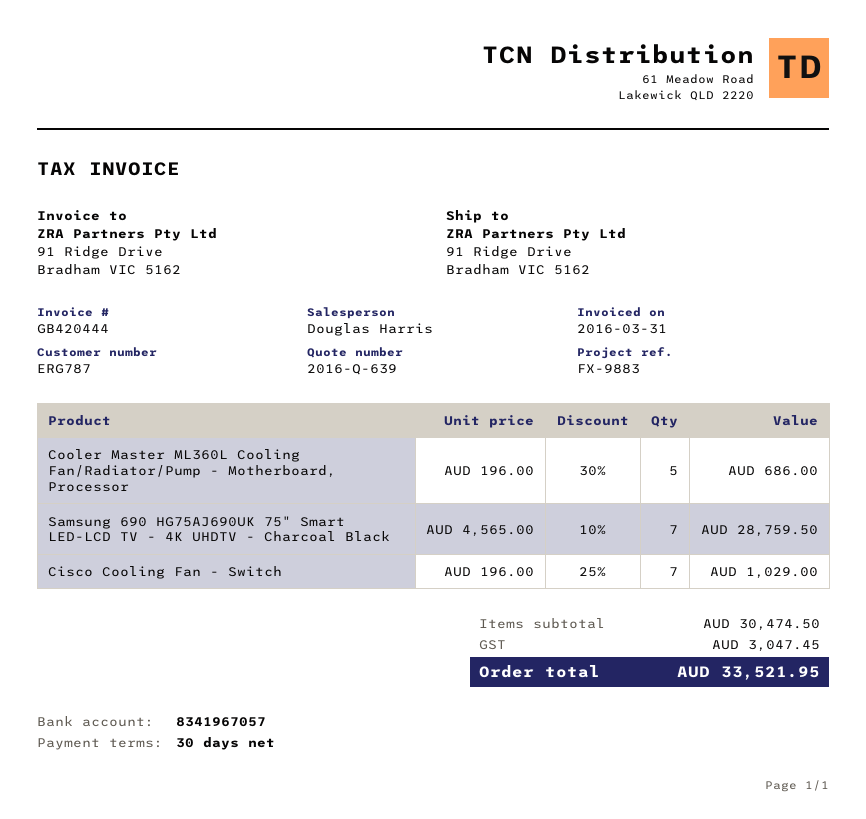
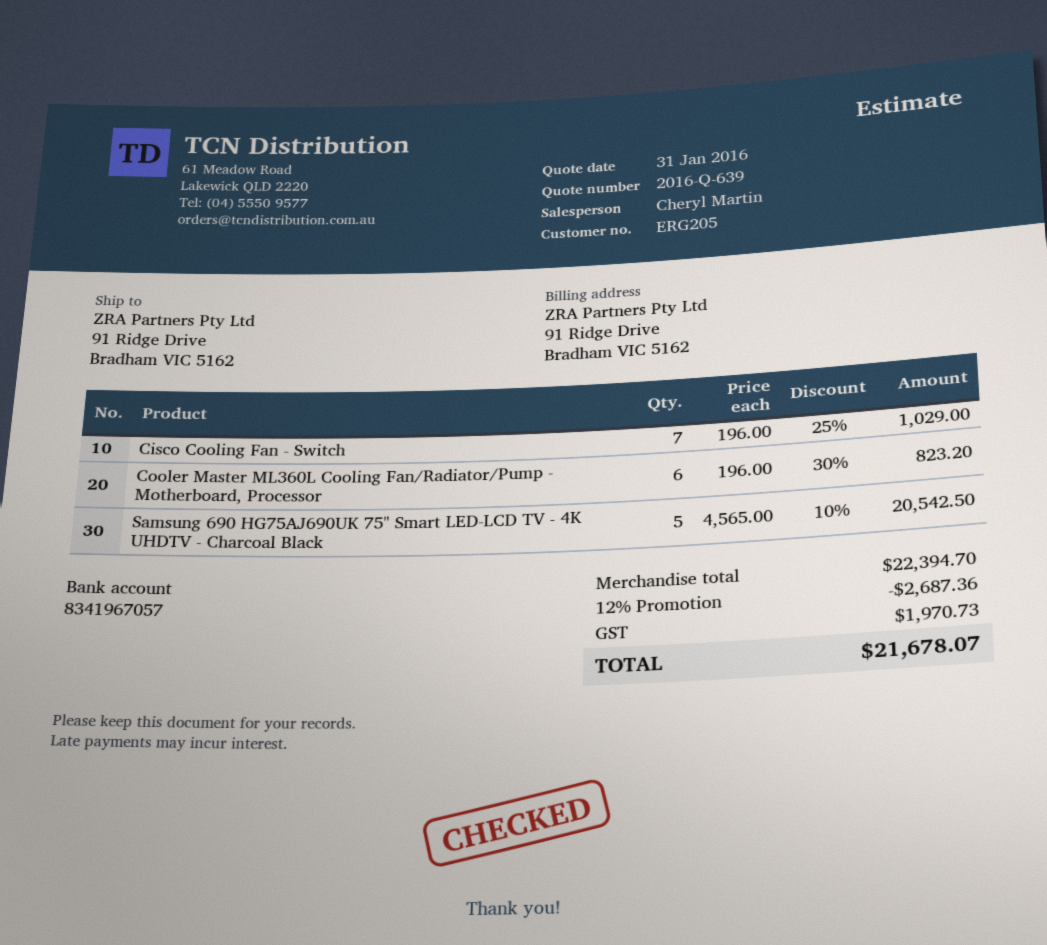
customer number: ERG787 -> ERG205
sales rep: Douglas Harris -> Cheryl Martin
Cooler Master ML360L Cooling Fan/Radiator/Pump - Motherboard, Processor: 5 x 196.00 - 30% = 686.00 -> 6 x 196.00 - 30% = 823.20
Samsung 690 HG75AJ690UK 75" Smart LED-LCD TV - 4K UHDTV - Charcoal Black: 7 x 4565.00 - 10% = 28759.50 -> 5 x 4565.00 - 10% = 20542.50
subtotal: 30474.50 -> 22394.70
discount: none -> 12% = 2687.36
tax: 3047.45 -> 1970.73
total: 33521.95 -> 21678.07

